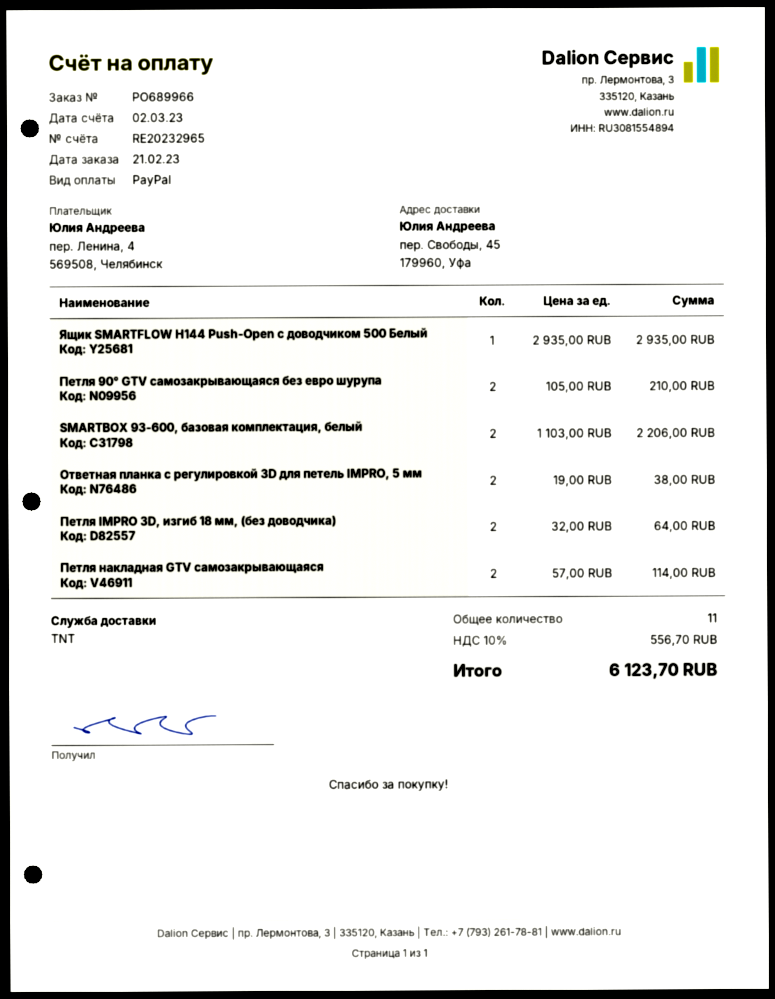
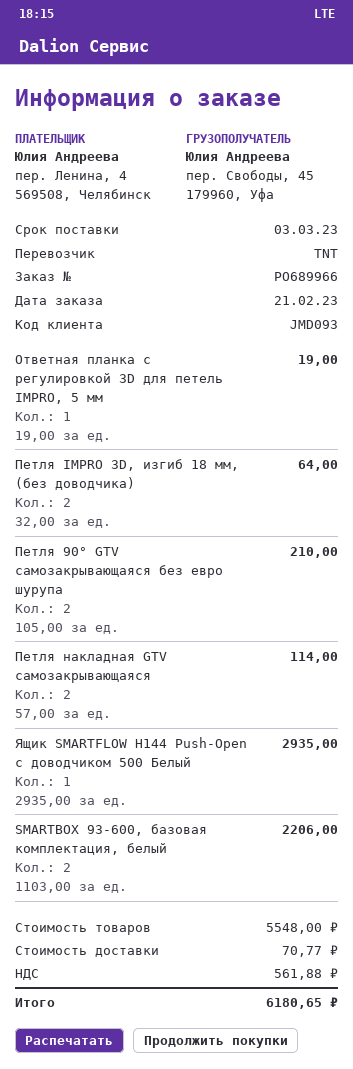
Ответная планка с регулировкой 3D для петель IMPRO, 5 мм: 2 x 19.00 = 38.00 -> 1 x 19.00 = 19.00
shipping: none -> 70.77
tax: 556.70 -> 561.88
total: 6123.70 -> 6180.65

